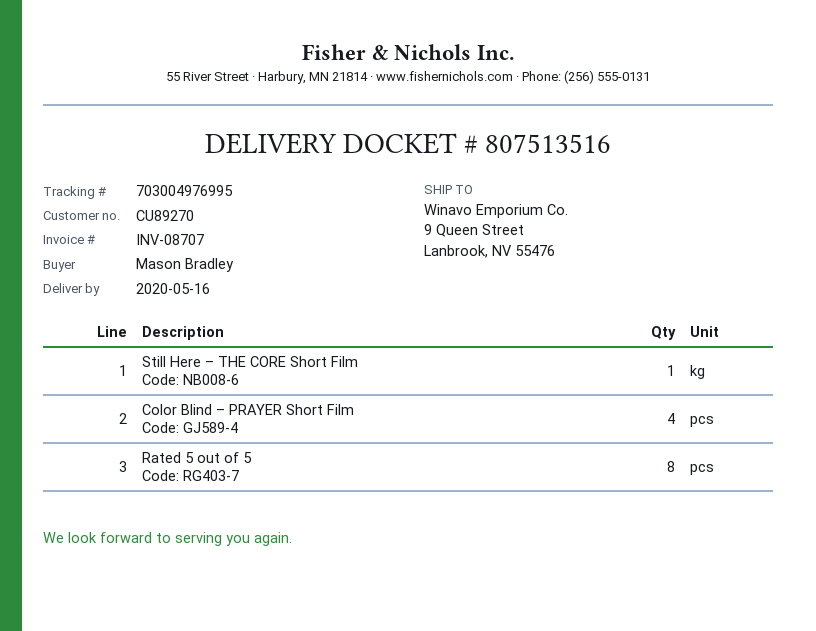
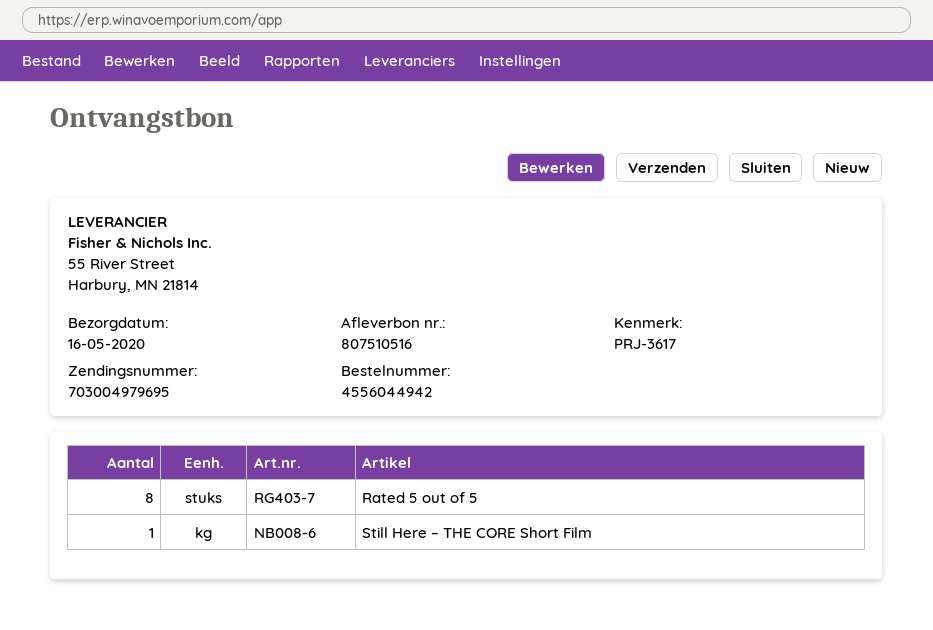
delivery note number: 807513516 -> 807510516
tracking number: 703004976995 -> 703004979695
Color Blind – PRAYER Short Film: 4 -> none

